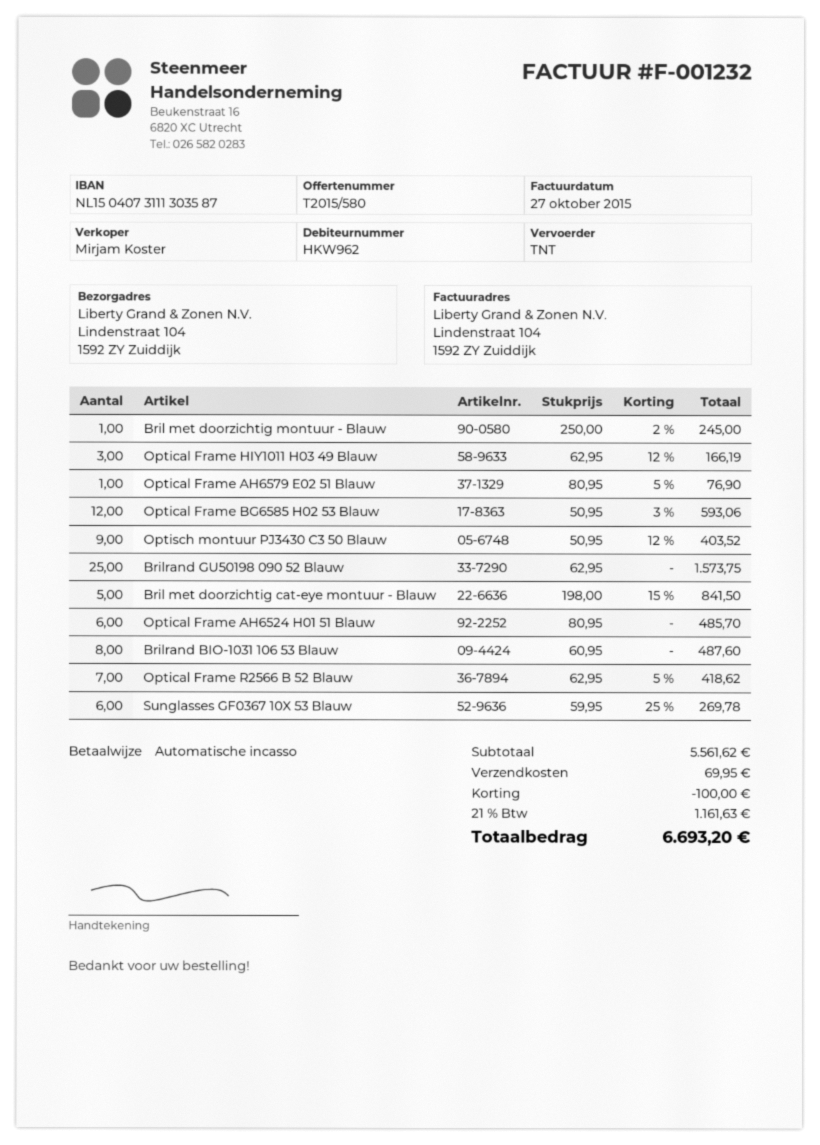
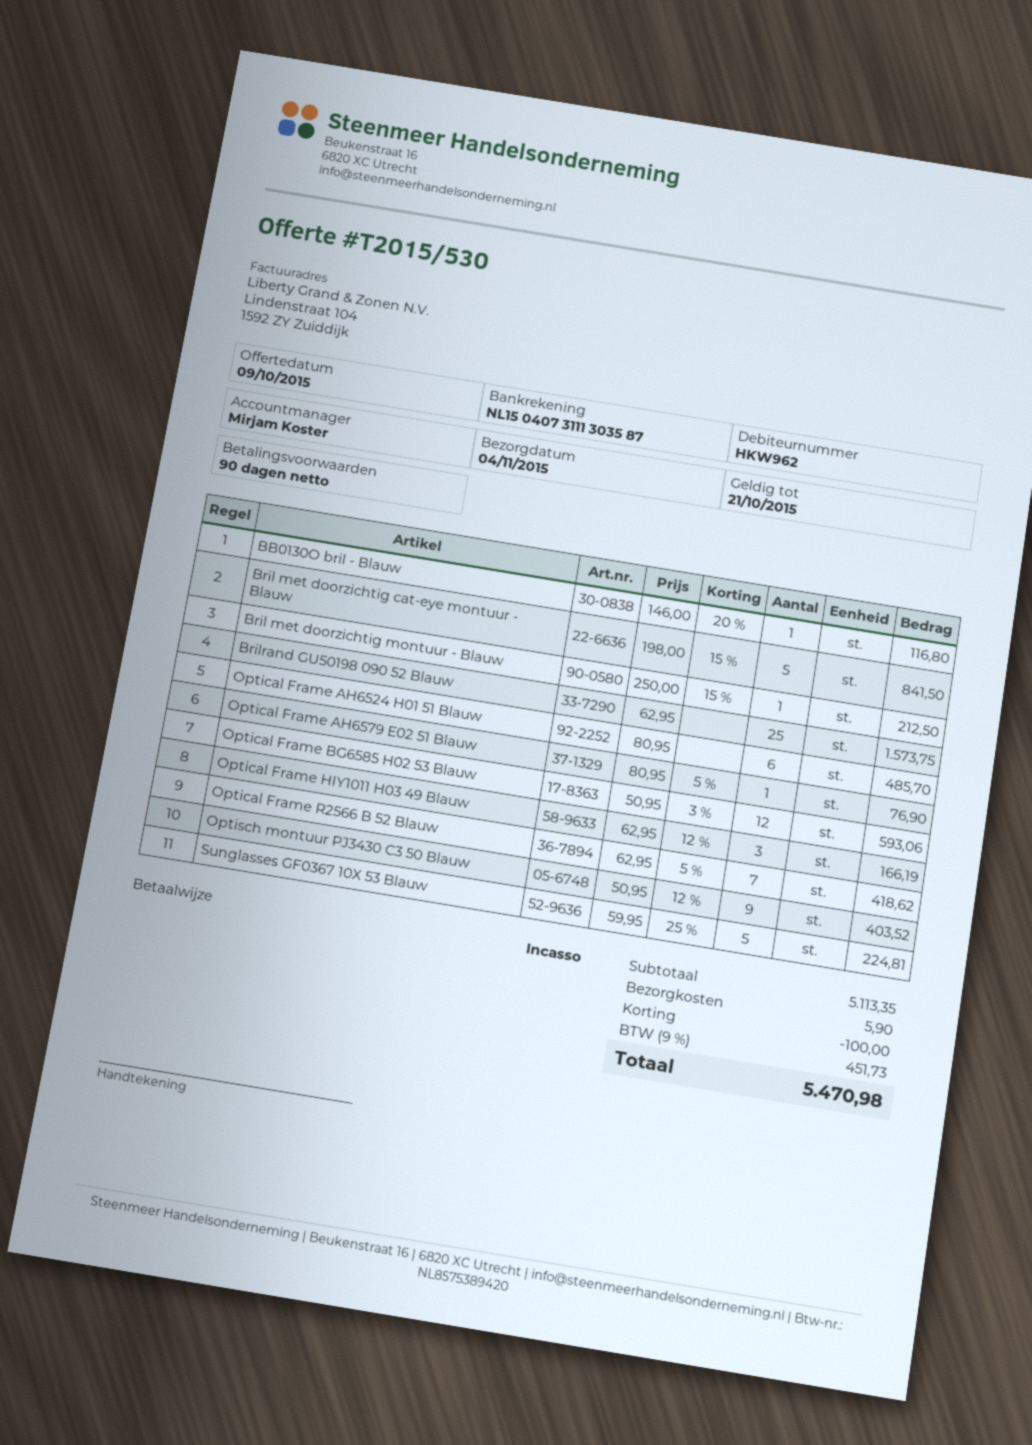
quote number: T2015/580 -> T2015/530
Bril met doorzichtig montuur - Blauw: 1 x 250.00 - 2% = 245.00 -> 1 x 250.00 - 15% = 212.50
Brilrand BIO-1031 106 53 Blauw: 8 x 60.95 = 487.60 -> none
Sunglasses GF0367 10X 53 Blauw: 6 x 59.95 - 25% = 269.78 -> 5 x 59.95 - 25% = 224.81
BB0130O bril - Blauw: none -> 1 x 146.00 - 20% = 116.80
subtotal: 5561.62 -> 5113.35
shipping: 69.95 -> 5.90
tax: 21% = 1161.63 -> 9% = 451.73
total: 6693.20 -> 5470.98

